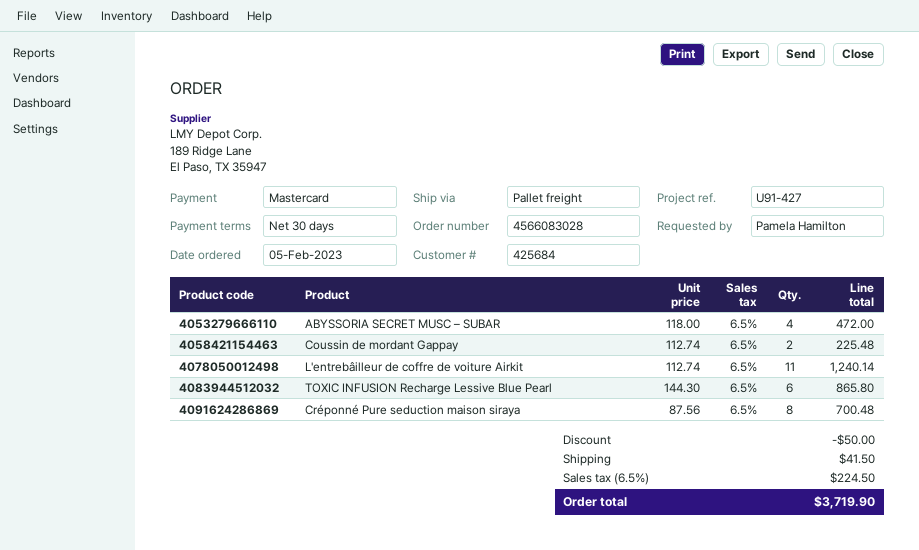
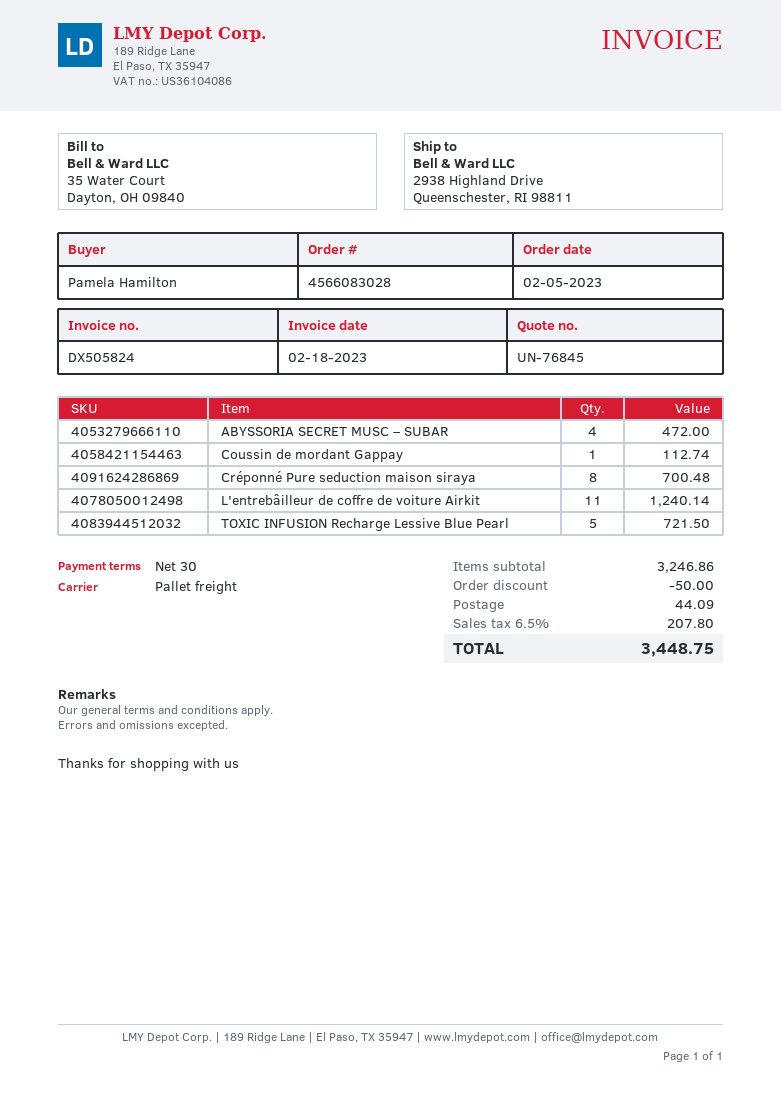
Coussin de mordant Gappay: 2 for 225.48 -> 1 for 112.74
TOXIC INFUSION Recharge Lessive Blue Pearl: 6 for 865.80 -> 5 for 721.50
shipping: 41.50 -> 44.09
tax: 6.5% = 224.50 -> 6.5% = 207.80
total: 3719.90 -> 3448.75

